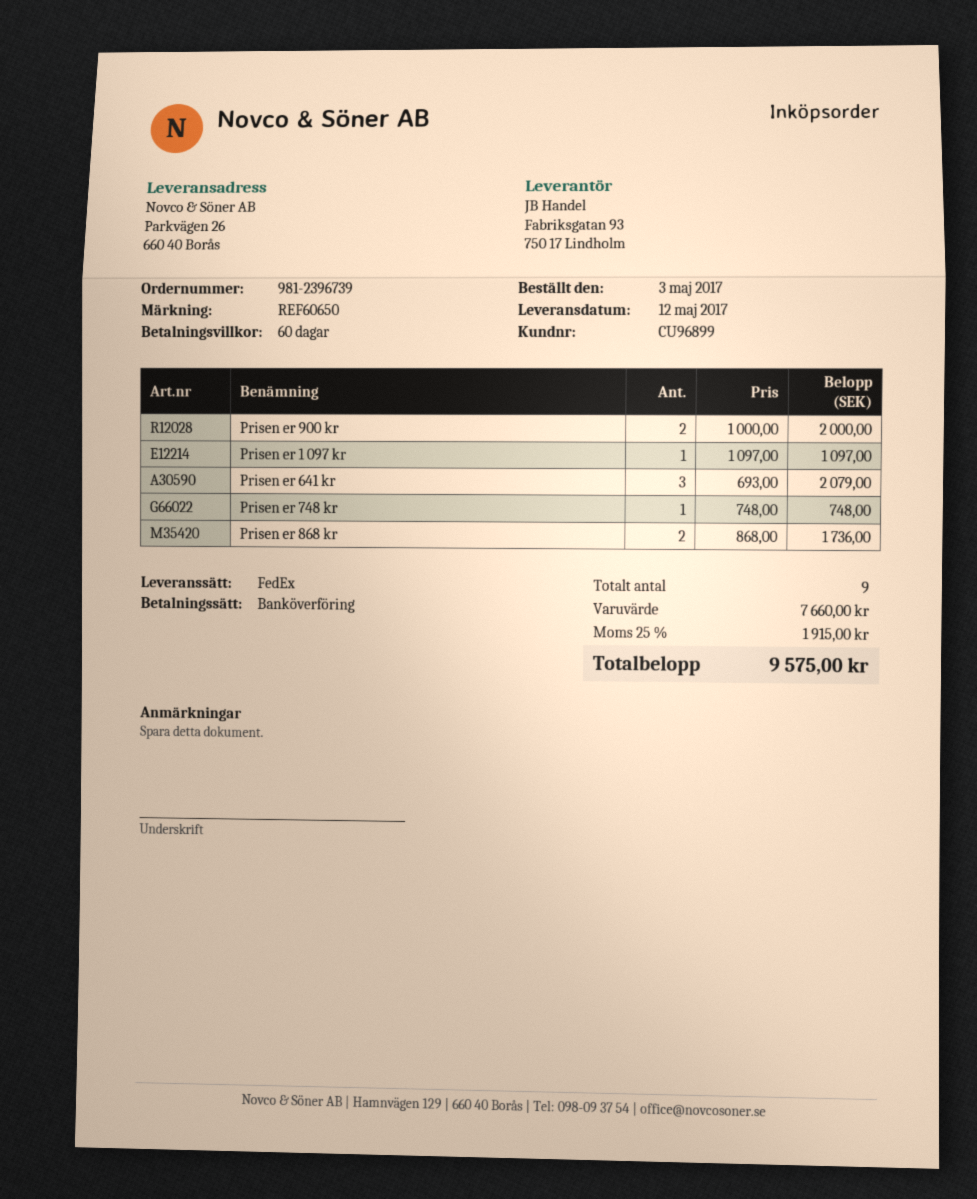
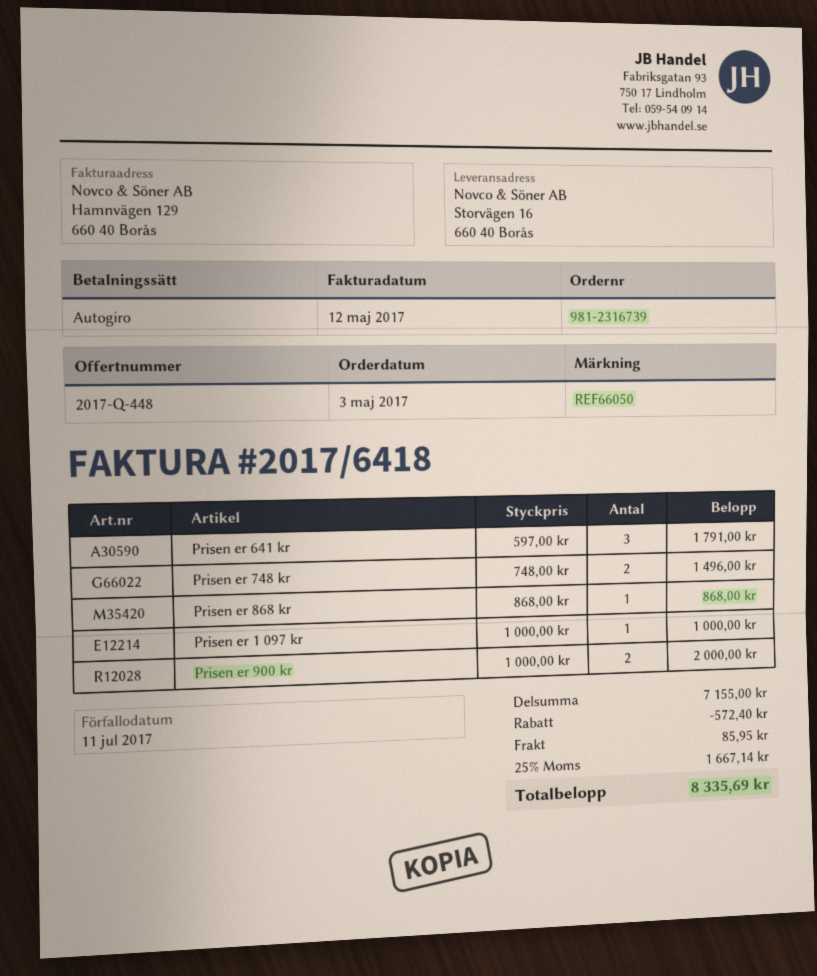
order number: 981-2396739 -> 981-2316739
reference: REF60650 -> REF66050
payment method: bank transfer -> direct debit
ship to: Parkvägen 26, 660 40 Borås -> Storvägen 16, 660 40 Borås
Prisen er 1 097 kr: 1 x 1097.00 = 1097.00 -> 1 x 1000.00 = 1000.00
Prisen er 641 kr: 3 x 693.00 = 2079.00 -> 3 x 597.00 = 1791.00
Prisen er 748 kr: 1 x 748.00 = 748.00 -> 2 x 748.00 = 1496.00
Prisen er 868 kr: 2 x 868.00 = 1736.00 -> 1 x 868.00 = 868.00
subtotal: 7660.00 -> 7155.00
discount: none -> 572.40
shipping: none -> 85.95
tax: 25% = 1915.00 -> 25% = 1667.14
total: 9575.00 -> 8335.69

